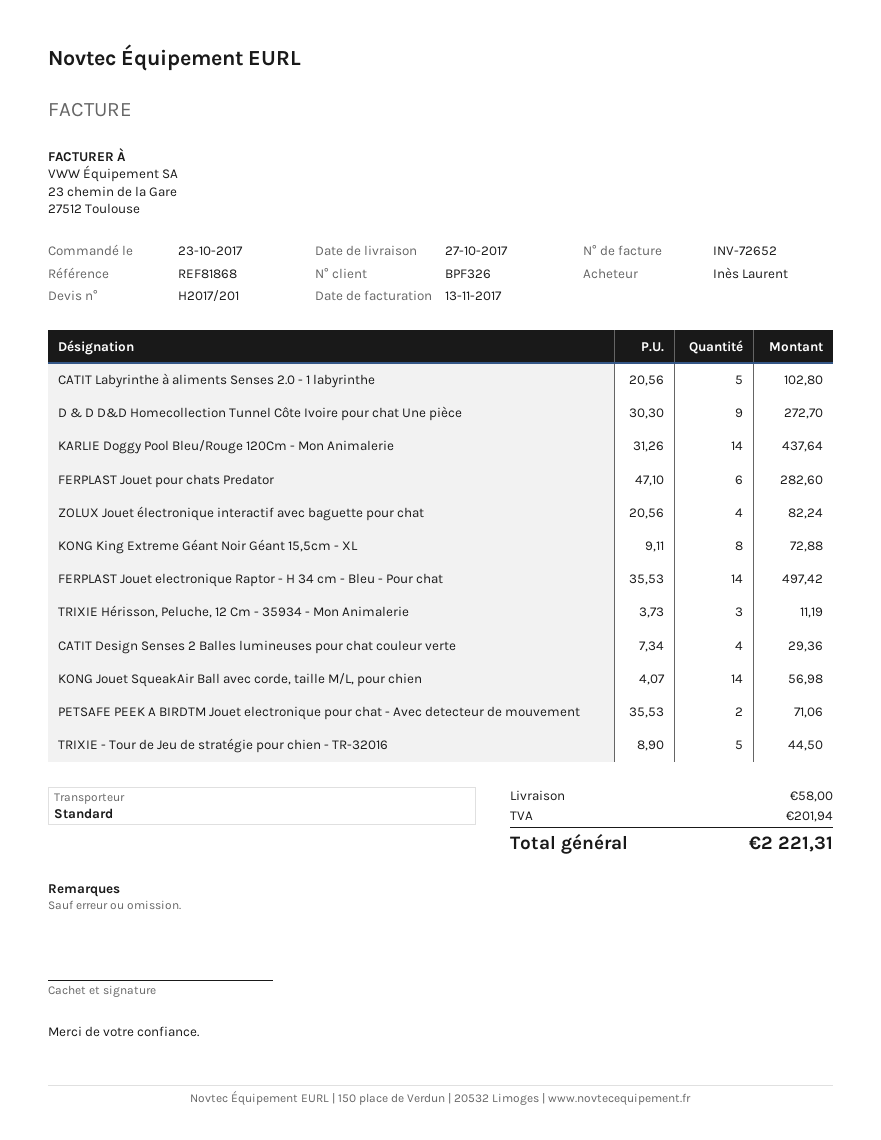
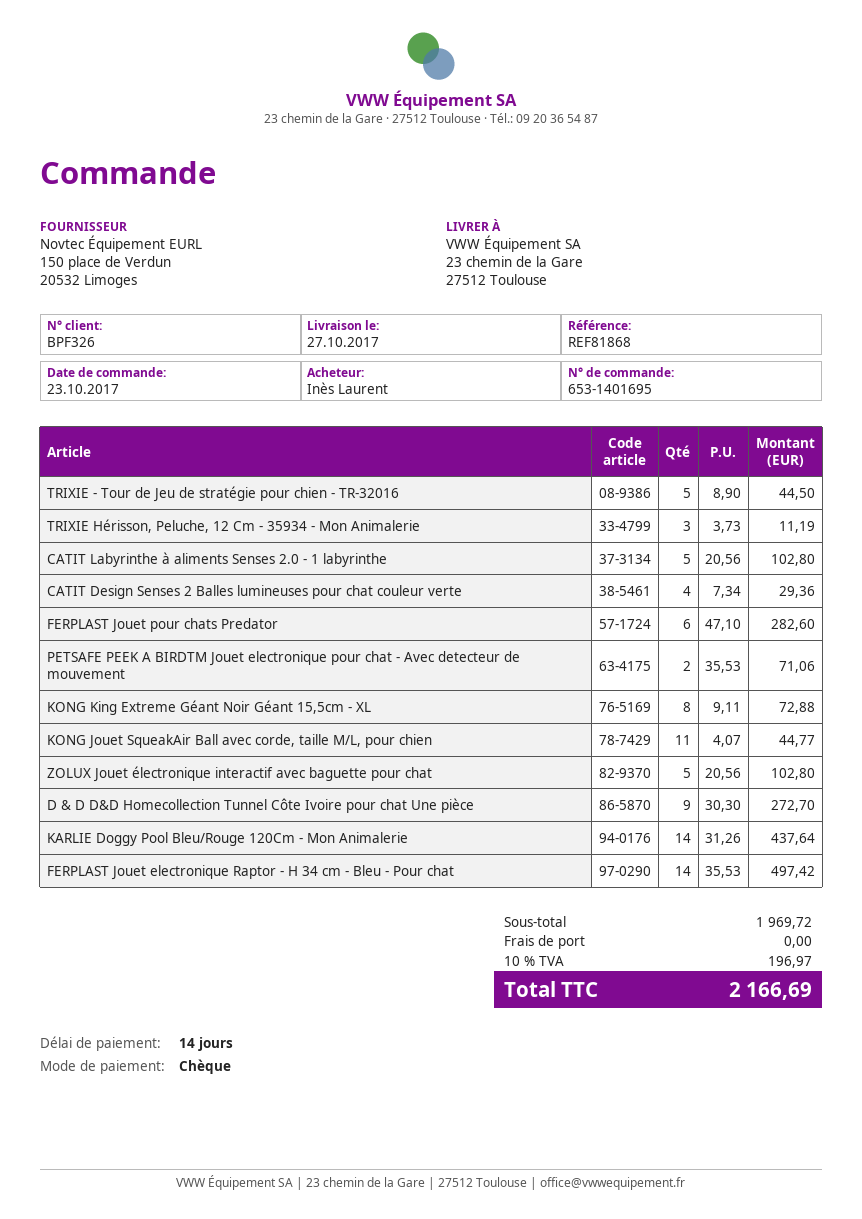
ZOLUX Jouet électronique interactif avec baguette pour chat: 4 x 20.56 = 82.24 -> 5 x 20.56 = 102.80
KONG Jouet SqueakAir Ball avec corde, taille M/L, pour chien: 14 x 4.07 = 56.98 -> 11 x 4.07 = 44.77
shipping: 58.00 -> 0.00
tax: 201.94 -> 196.97
total: 2221.31 -> 2166.69

